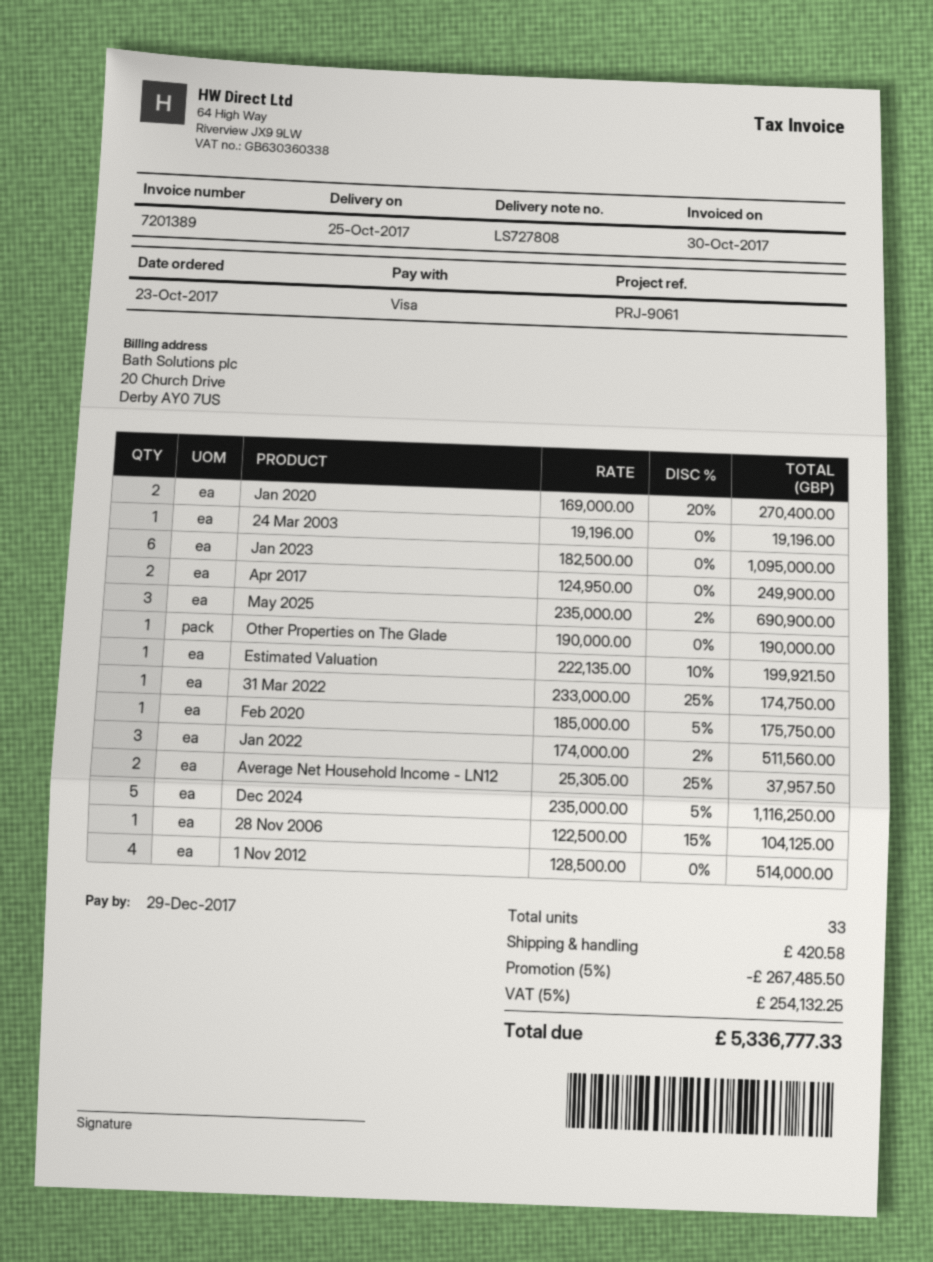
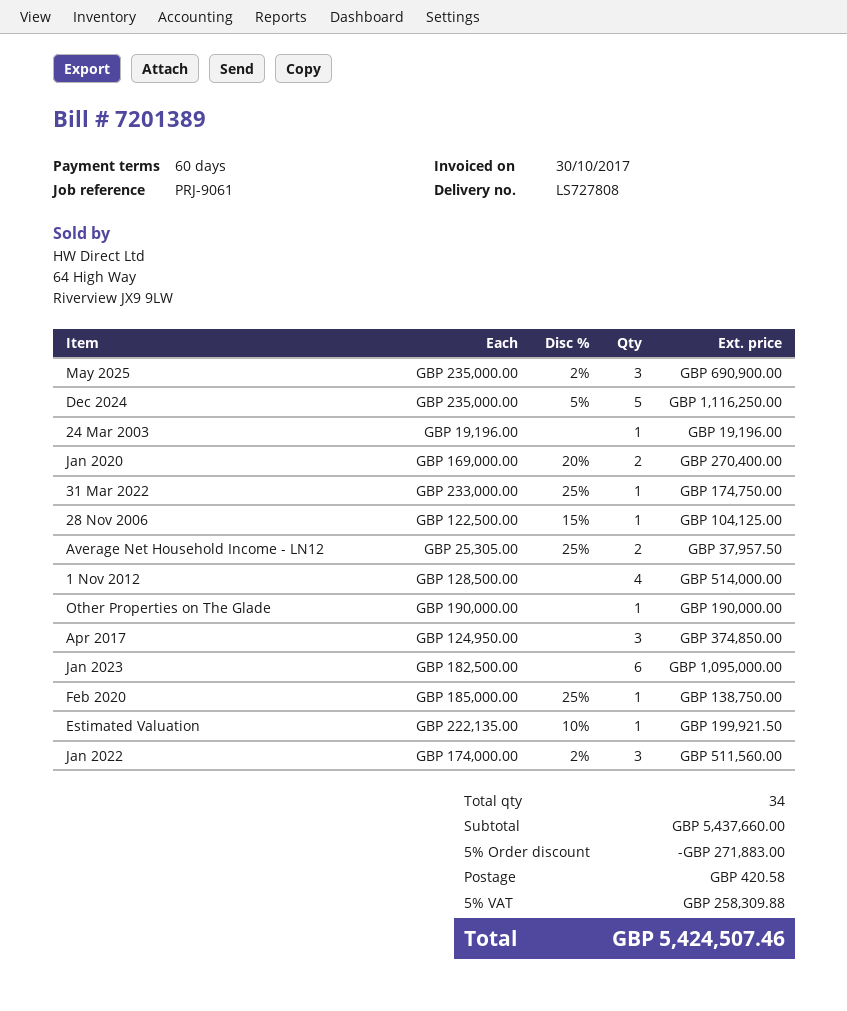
Apr 2017: 2 x 124950.00 = 249900.00 -> 3 x 124950.00 = 374850.00
Feb 2020: 1 x 185000.00 - 5% = 175750.00 -> 1 x 185000.00 - 25% = 138750.00
total quantity: 33 -> 34
discount: 5% = 267485.50 -> 5% = 271883.00
tax: 5% = 254132.25 -> 5% = 258309.88
total: 5336777.33 -> 5424507.46

